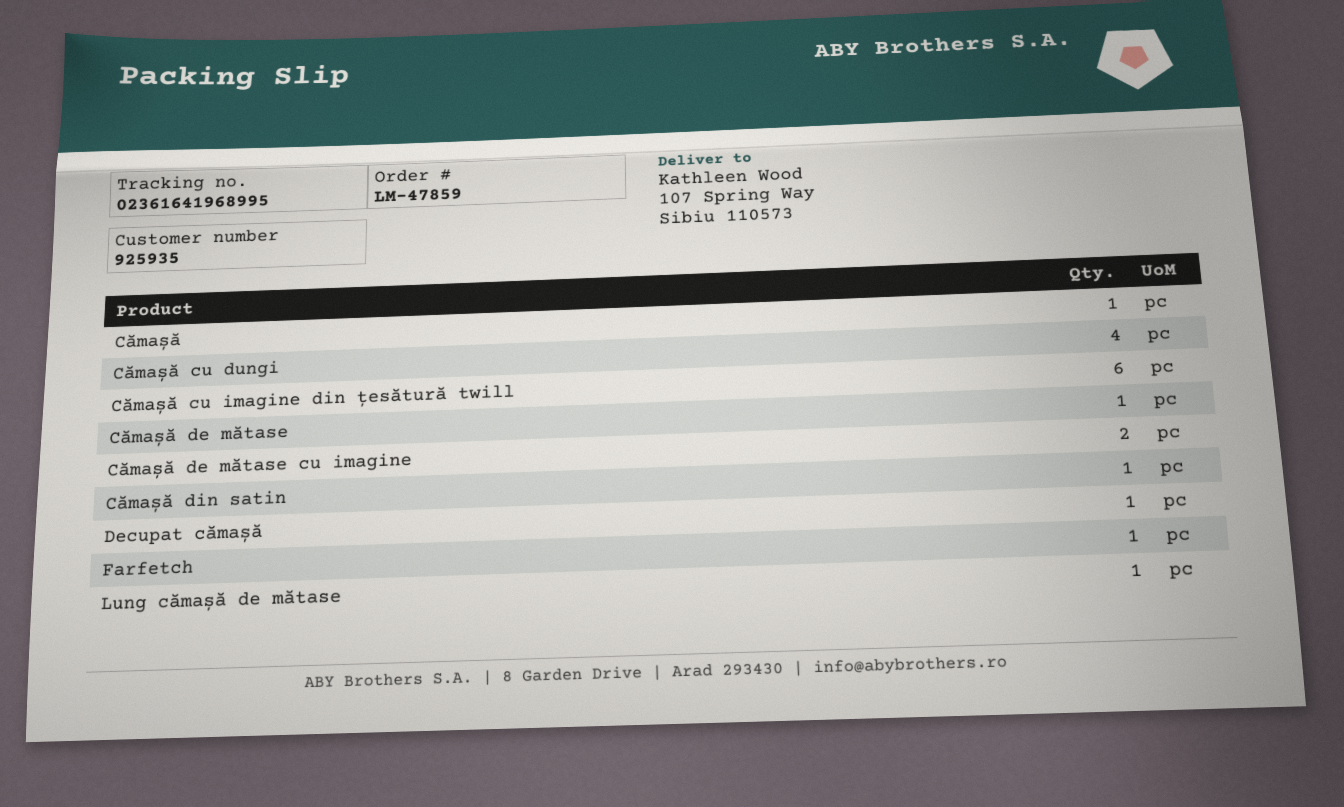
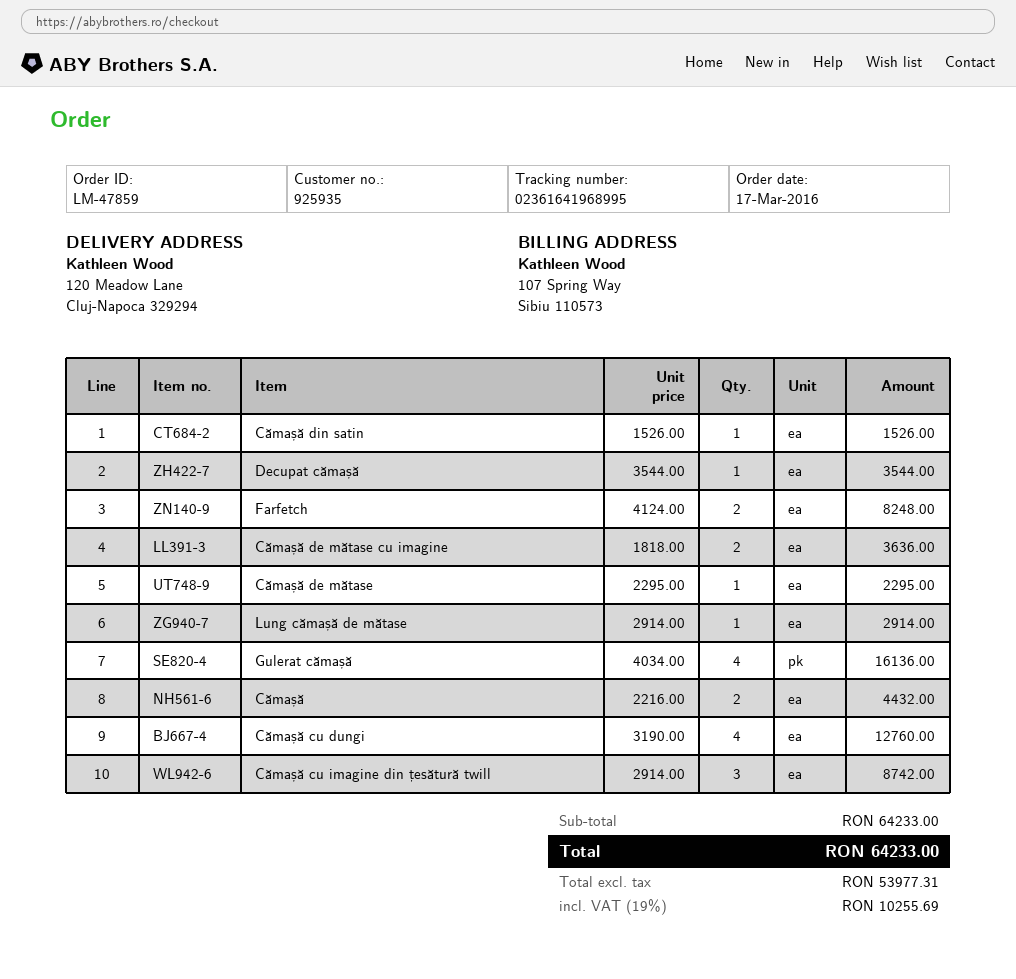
ship to: 107 Spring Way, Sibiu 110573 -> 120 Meadow Lane, Cluj-Napoca 329294
Cămașă: 1 -> 2
Cămașă cu imagine din țesătură twill: 6 -> 3
Farfetch: 1 -> 2
Gulerat cămașă: none -> 4

